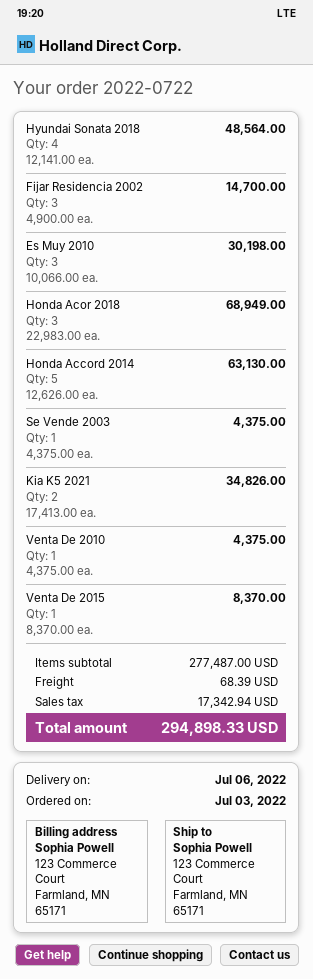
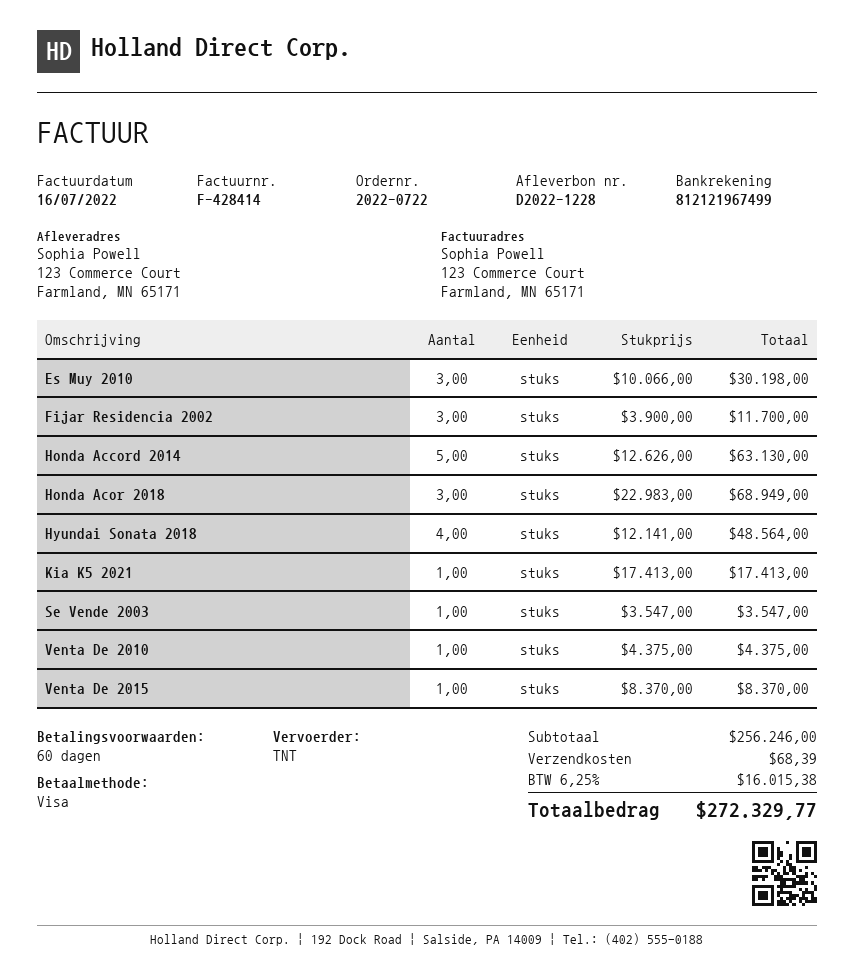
Fijar Residencia 2002: 3 x 4900.00 = 14700.00 -> 3 x 3900.00 = 11700.00
Se Vende 2003: 1 x 4375.00 = 4375.00 -> 1 x 3547.00 = 3547.00
Kia K5 2021: 2 x 17413.00 = 34826.00 -> 1 x 17413.00 = 17413.00
subtotal: 277487.00 -> 256246.00
tax: 17342.94 -> 16015.38
total: 294898.33 -> 272329.77

